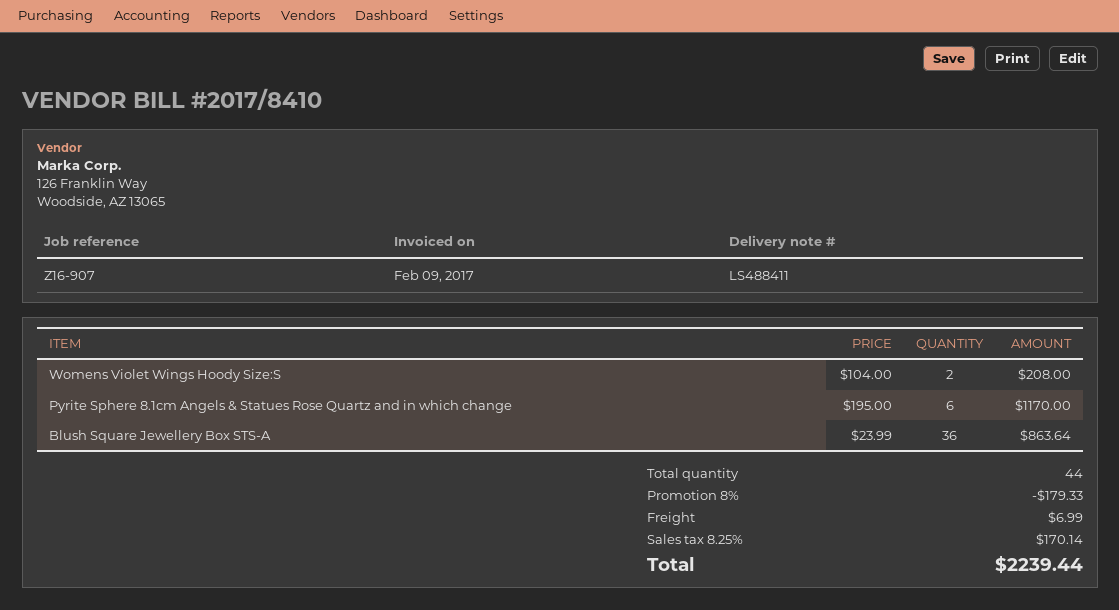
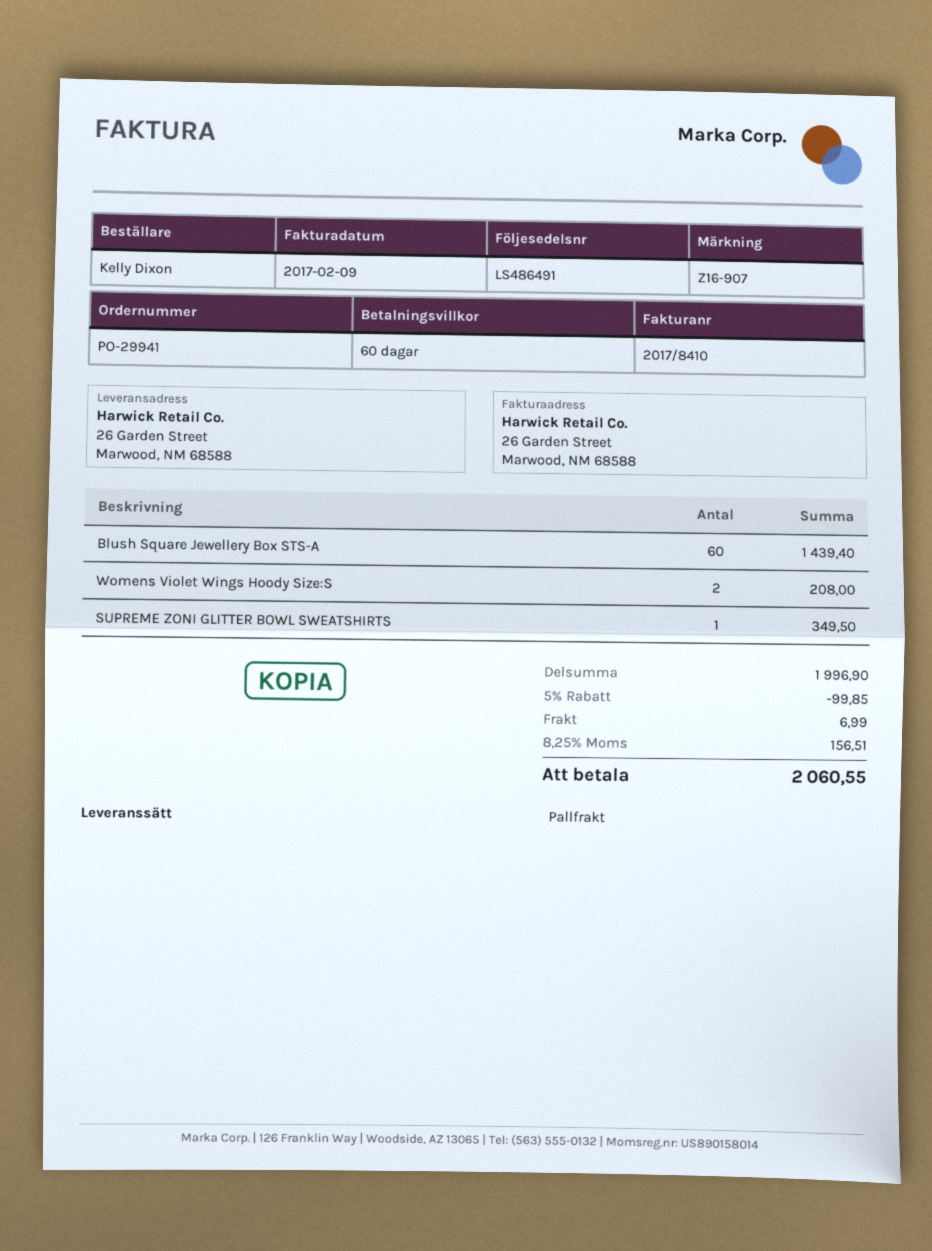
delivery note number: LS488411 -> LS486491
Pyrite Sphere 8.1cm Angels & Statues Rose Quartz and in which change: 6 for 1170.00 -> none
Blush Square Jewellery Box STS-A: 36 for 863.64 -> 60 for 1439.40
SUPREME ZONI GLITTER BOWL SWEATSHIRTS: none -> 1 for 349.50
discount: 8% = 179.33 -> 5% = 99.85
tax: 8.25% = 170.14 -> 8.25% = 156.51
total: 2239.44 -> 2060.55

